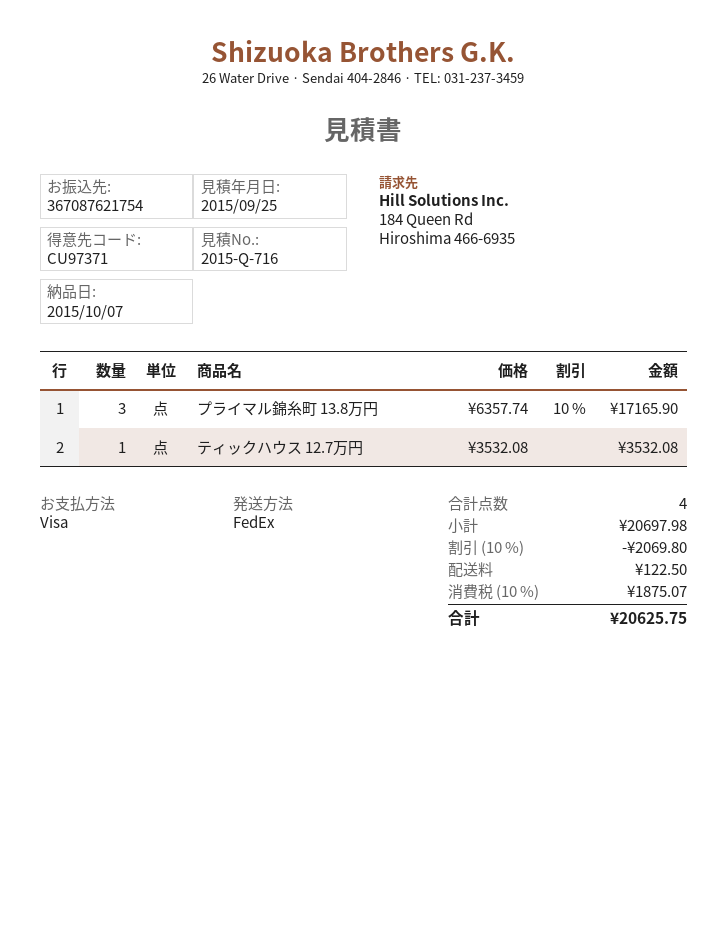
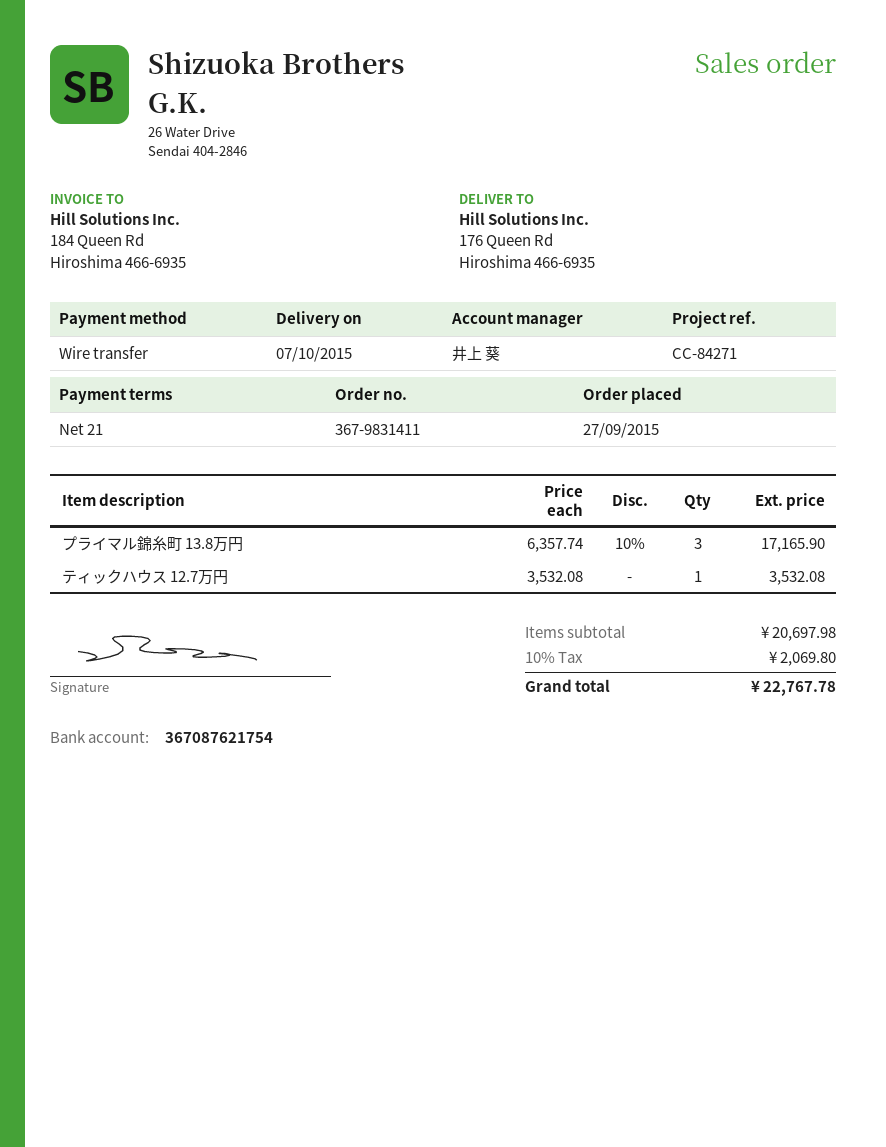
payment method: Visa -> bank transfer
discount: 10% = 2069.80 -> none
shipping: 122.50 -> none
tax: 10% = 1875.07 -> 10% = 2069.80
total: 20625.75 -> 22767.78

